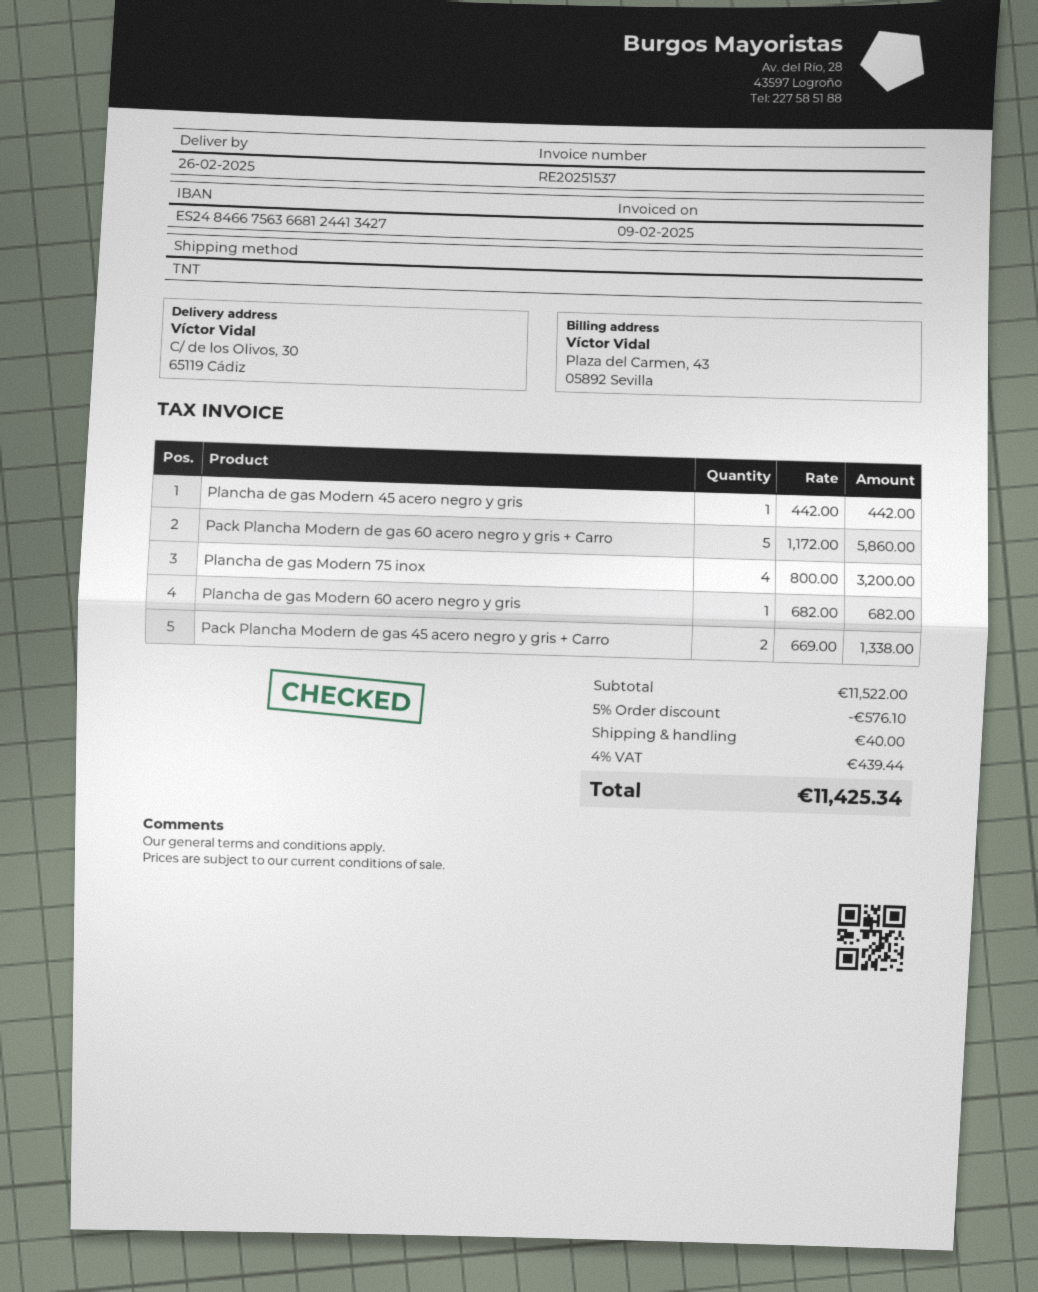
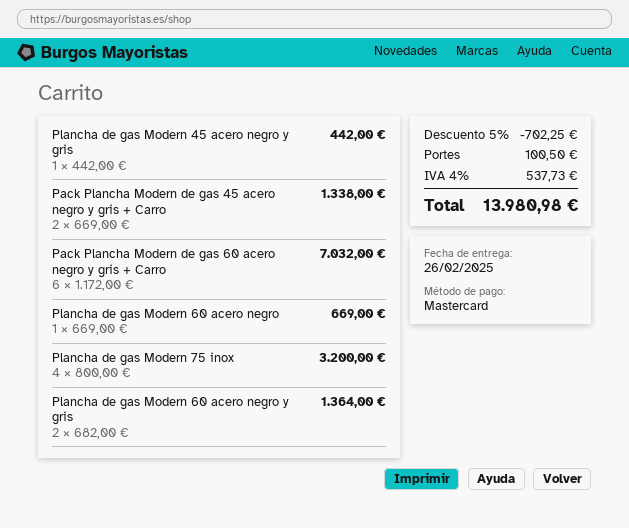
Pack Plancha Modern de gas 60 acero negro y gris + Carro: 5 x 1172.00 = 5860.00 -> 6 x 1172.00 = 7032.00
Plancha de gas Modern 60 acero negro y gris: 1 x 682.00 = 682.00 -> 2 x 682.00 = 1364.00
Plancha de gas Modern 60 acero negro: none -> 1 x 669.00 = 669.00
discount: 5% = 576.10 -> 5% = 702.25
shipping: 40.00 -> 100.50
tax: 4% = 439.44 -> 4% = 537.73
total: 11425.34 -> 13980.98

